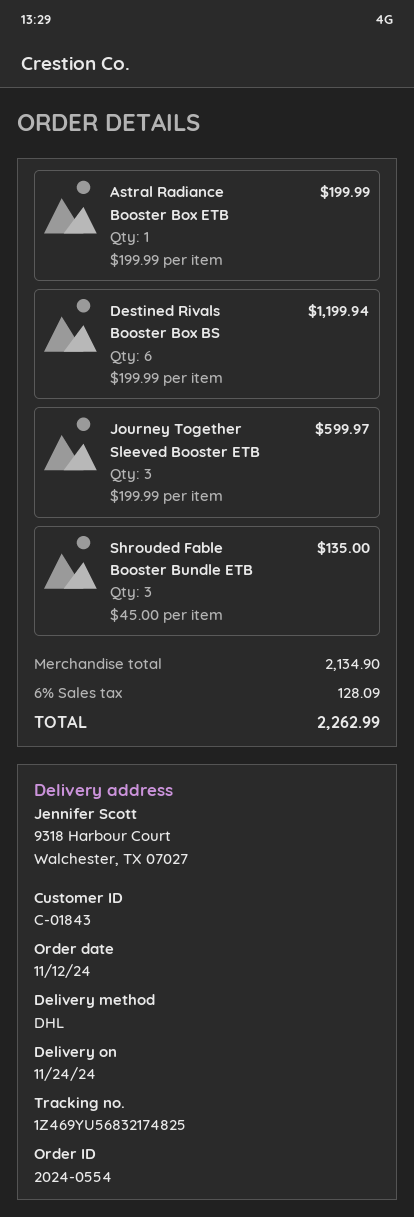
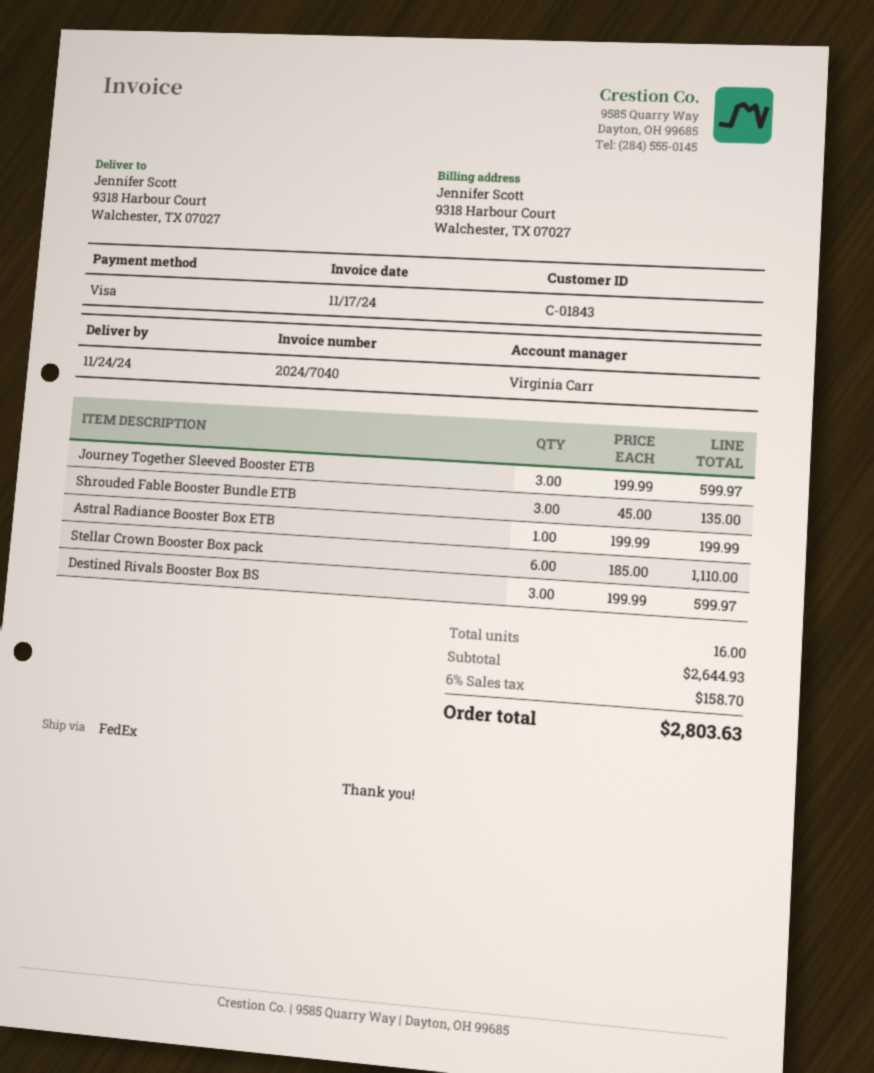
shipping method: DHL -> FedEx
Destined Rivals Booster Box BS: 6 x 199.99 = 1199.94 -> 3 x 199.99 = 599.97
Stellar Crown Booster Box pack: none -> 6 x 185.00 = 1110.00
subtotal: 2134.90 -> 2644.93
tax: 6% = 128.09 -> 6% = 158.70
total: 2262.99 -> 2803.63

